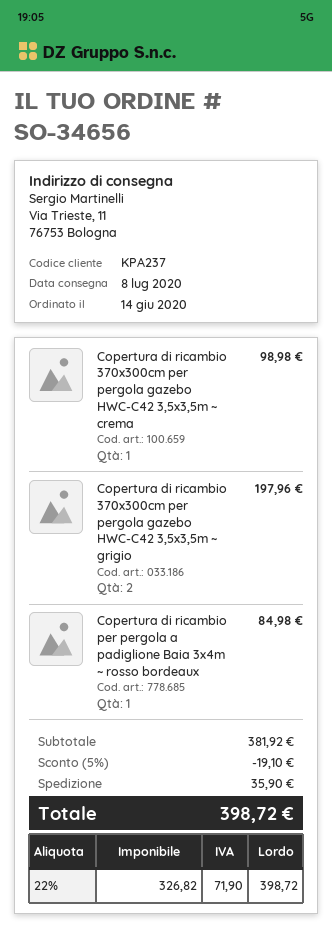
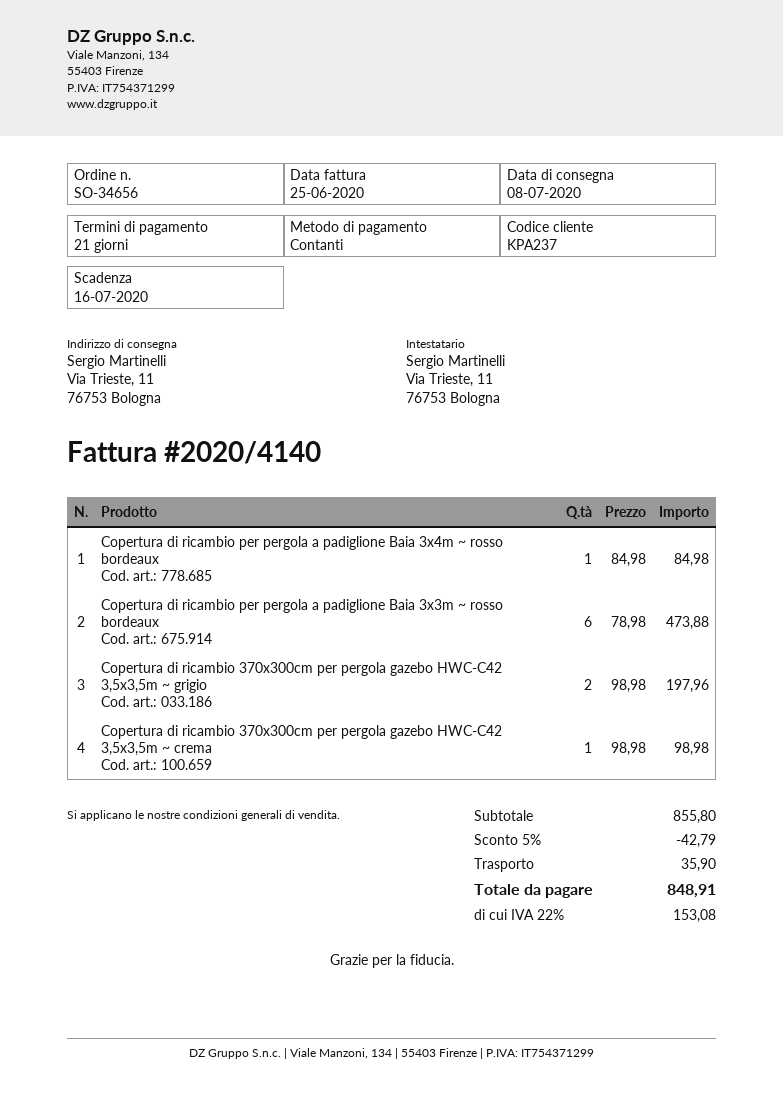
Copertura di ricambio per pergola a padiglione Baia 3x3m ~ rosso bordeaux: none -> 6 for 473.88
subtotal: 381.92 -> 855.80
discount: 5% = 19.10 -> 5% = 42.79
tax: 22% = 71.90 -> 22% = 153.08
total: 398.72 -> 848.91

